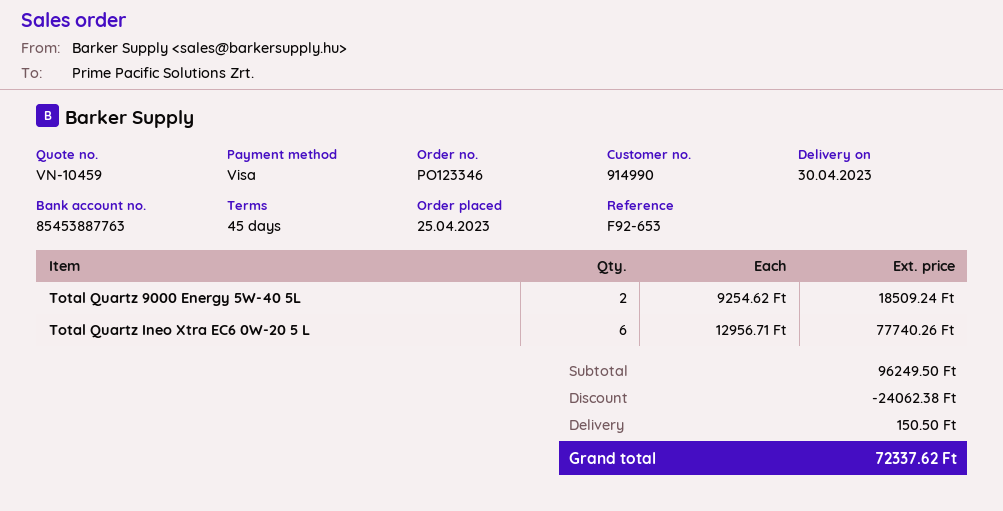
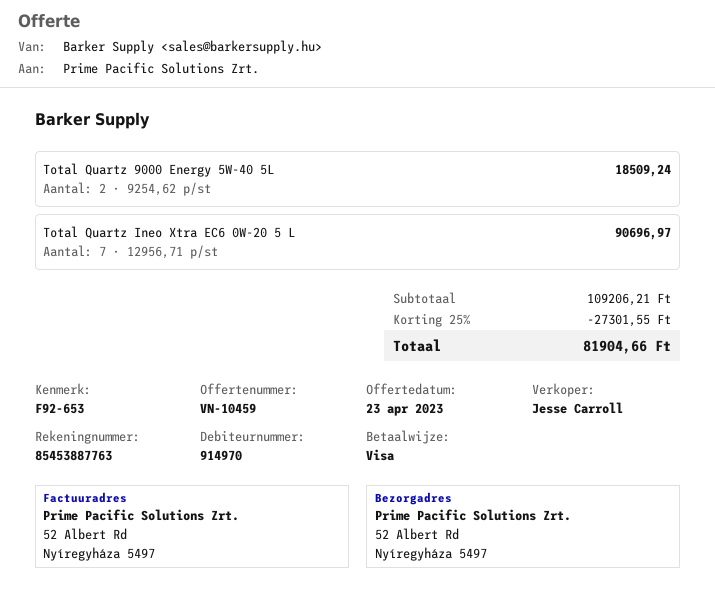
customer number: 914990 -> 914970
Total Quartz Ineo Xtra EC6 0W-20 5 L: 6 x 12956.71 = 77740.26 -> 7 x 12956.71 = 90696.97
subtotal: 96249.50 -> 109206.21
discount: 24062.38 -> 27301.55
shipping: 150.50 -> none
total: 72337.62 -> 81904.66

